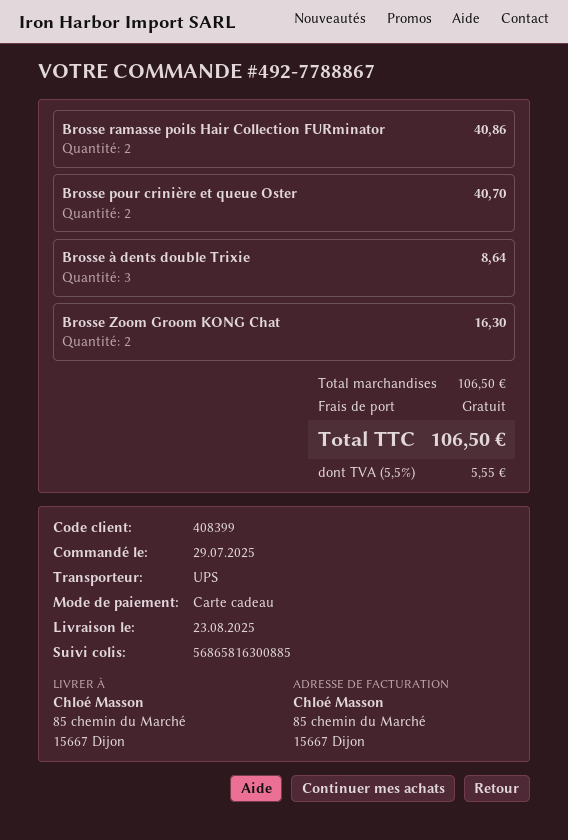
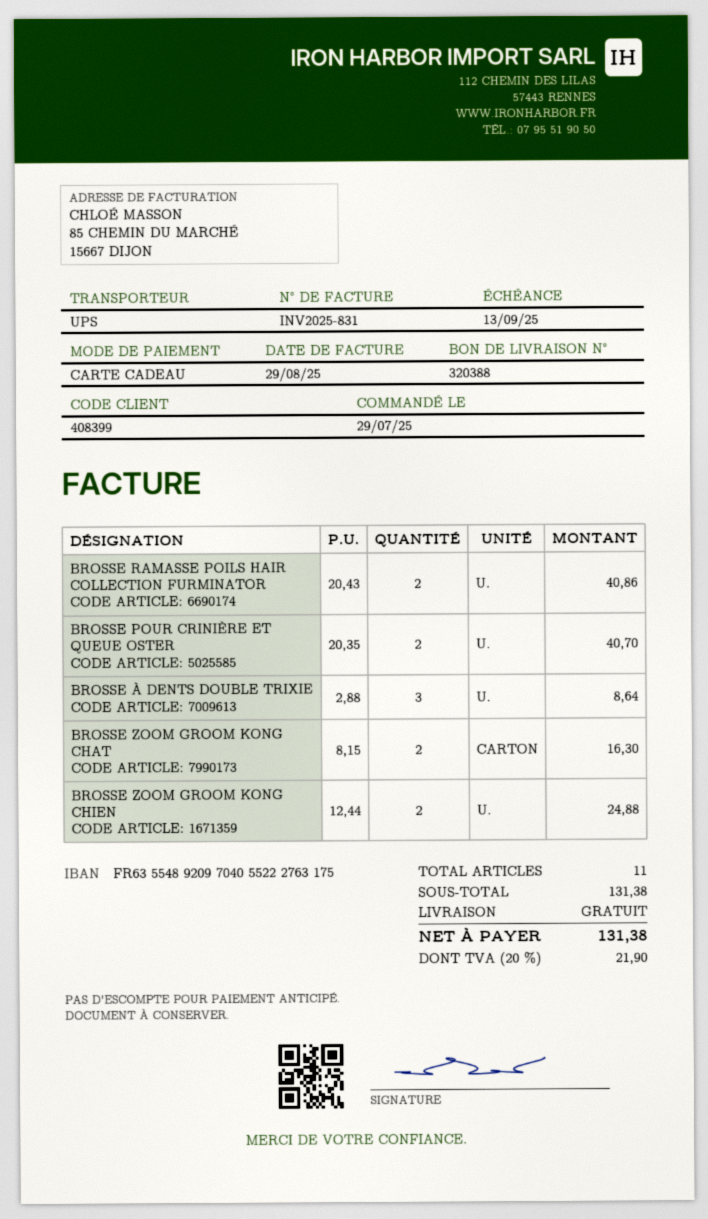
BROSSE ZOOM GROOM KONG CHIEN: none -> 2 for 24.88
subtotal: 106.50 -> 131.38
tax: 5.5% = 5.55 -> 20% = 21.90
total: 106.50 -> 131.38

